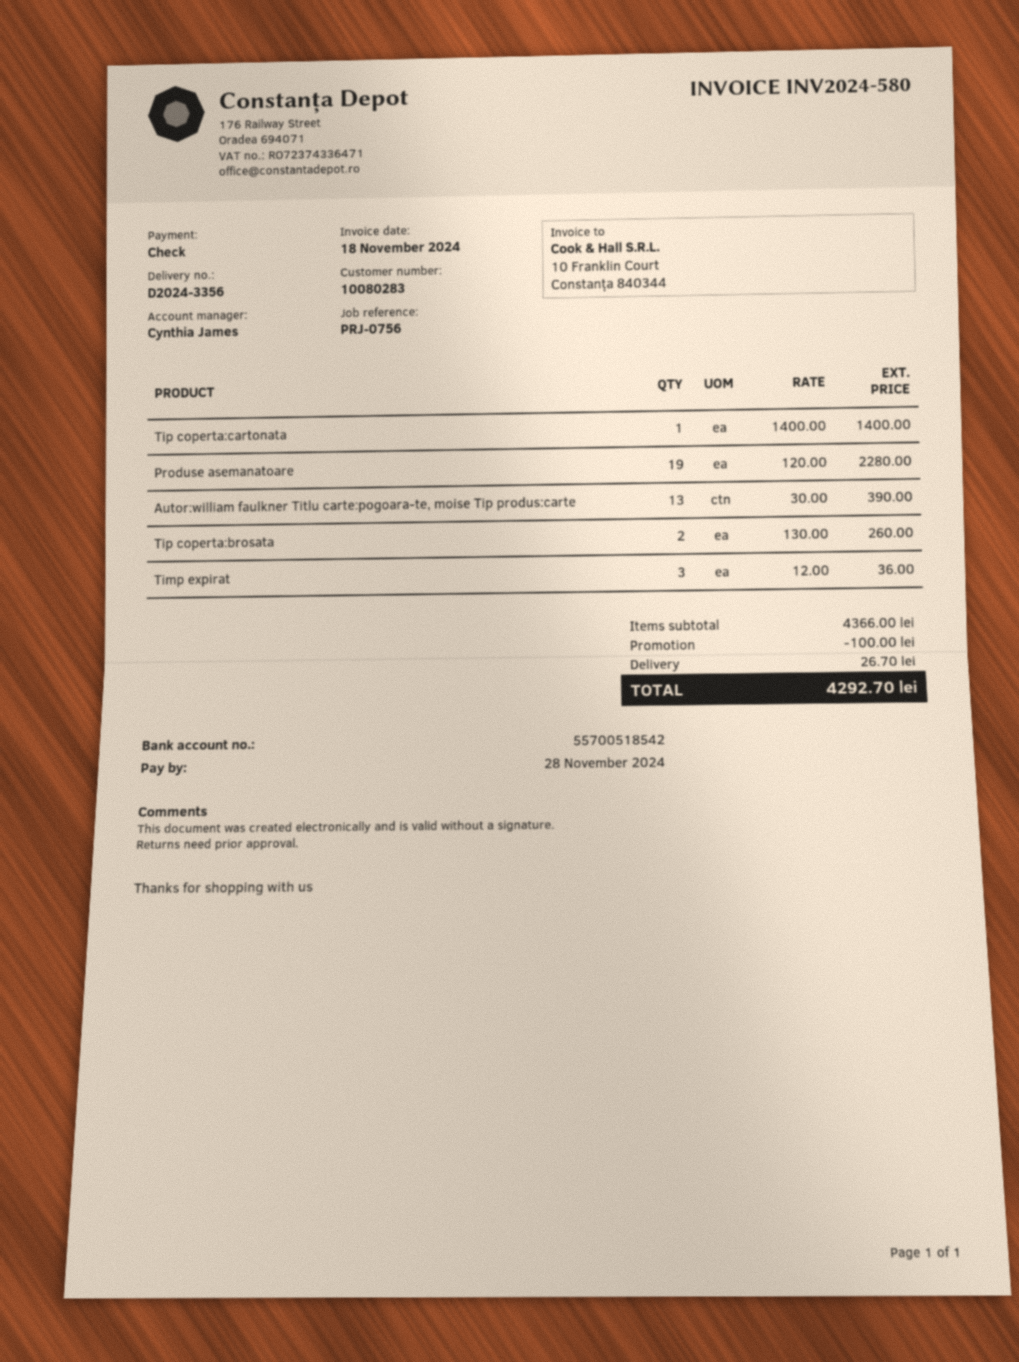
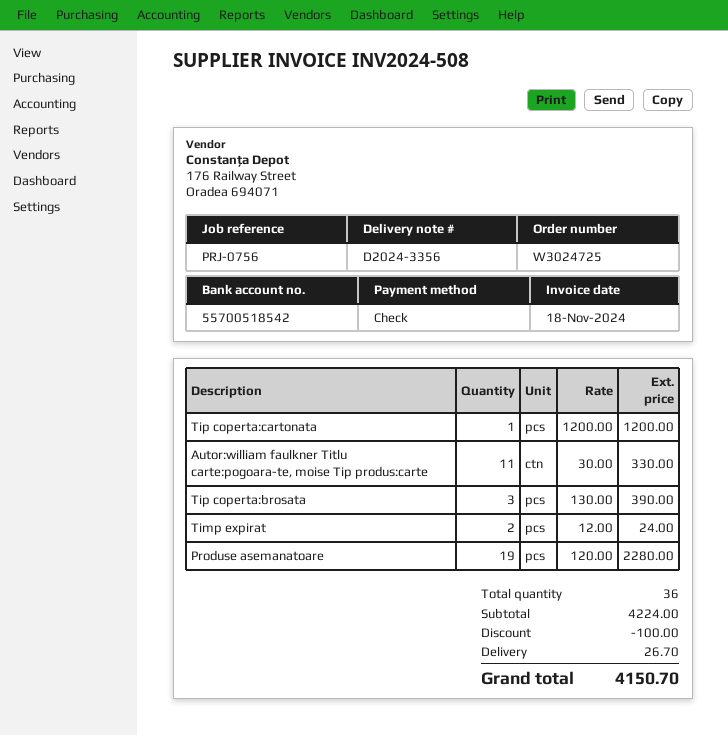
invoice number: INV2024-580 -> INV2024-508
Tip coperta:cartonata: 1 x 1400.00 = 1400.00 -> 1 x 1200.00 = 1200.00
Autor:william faulkner Titlu carte:pogoara-te, moise Tip produs:carte: 13 x 30.00 = 390.00 -> 11 x 30.00 = 330.00
Tip coperta:brosata: 2 x 130.00 = 260.00 -> 3 x 130.00 = 390.00
Timp expirat: 3 x 12.00 = 36.00 -> 2 x 12.00 = 24.00
subtotal: 4366.00 -> 4224.00
total: 4292.70 -> 4150.70

